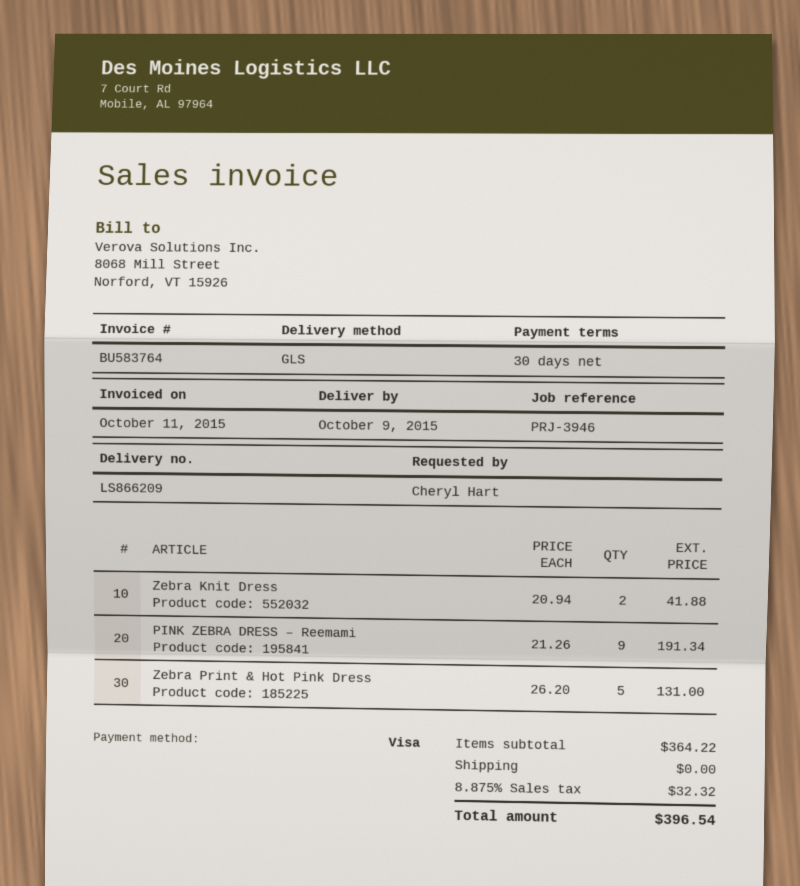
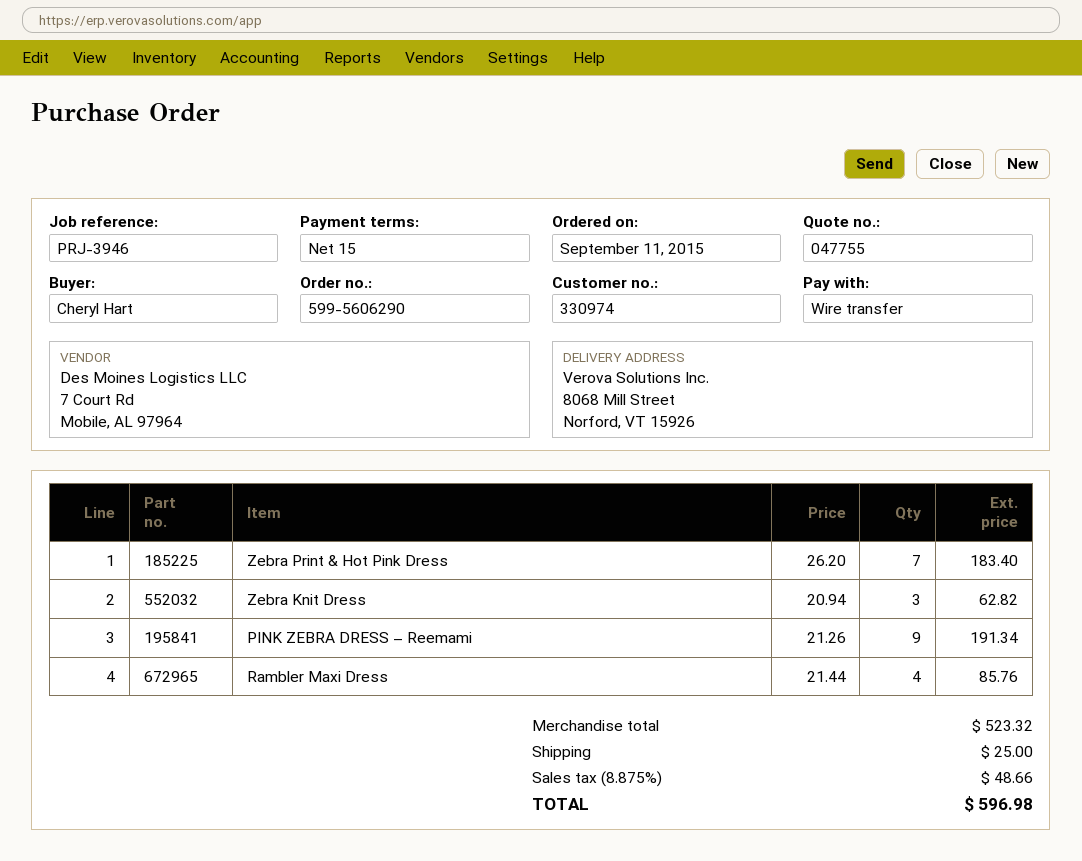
payment terms: 30 days -> 15 days
payment method: Visa -> bank transfer
Zebra Knit Dress: 2 x 20.94 = 41.88 -> 3 x 20.94 = 62.82
Zebra Print & Hot Pink Dress: 5 x 26.20 = 131.00 -> 7 x 26.20 = 183.40
Rambler Maxi Dress: none -> 4 x 21.44 = 85.76
subtotal: 364.22 -> 523.32
shipping: 0.00 -> 25.00
tax: 8.875% = 32.32 -> 8.875% = 48.66
total: 396.54 -> 596.98

